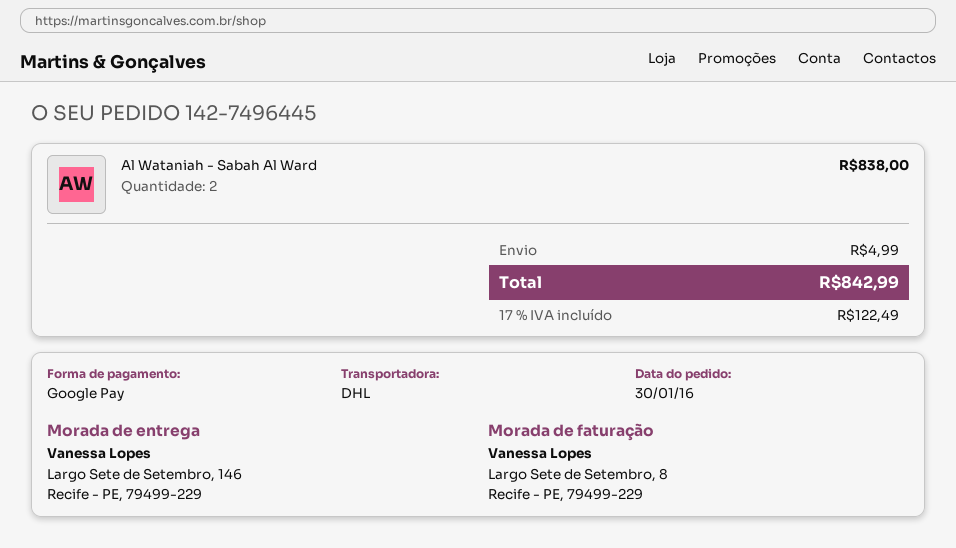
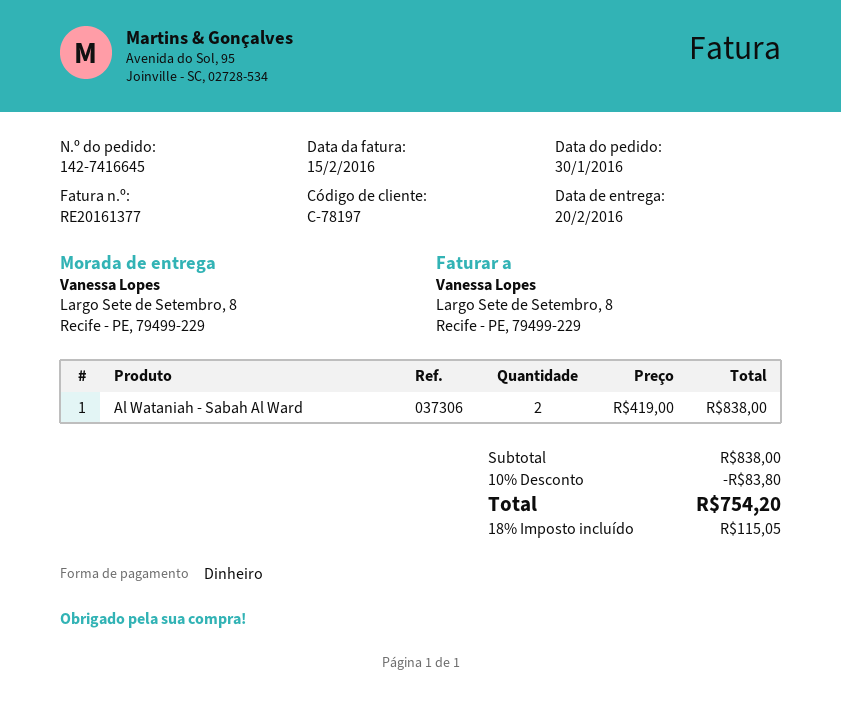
order number: 142-7496445 -> 142-7416645
payment method: Google Pay -> cash
ship to: Largo Sete de Setembro, 146, Recife - PE, 79499-229 -> Largo Sete de Setembro, 8, Recife - PE, 79499-229
discount: none -> 10% = 83.80
shipping: 4.99 -> none
tax: 17% = 122.49 -> 18% = 115.05
total: 842.99 -> 754.20

